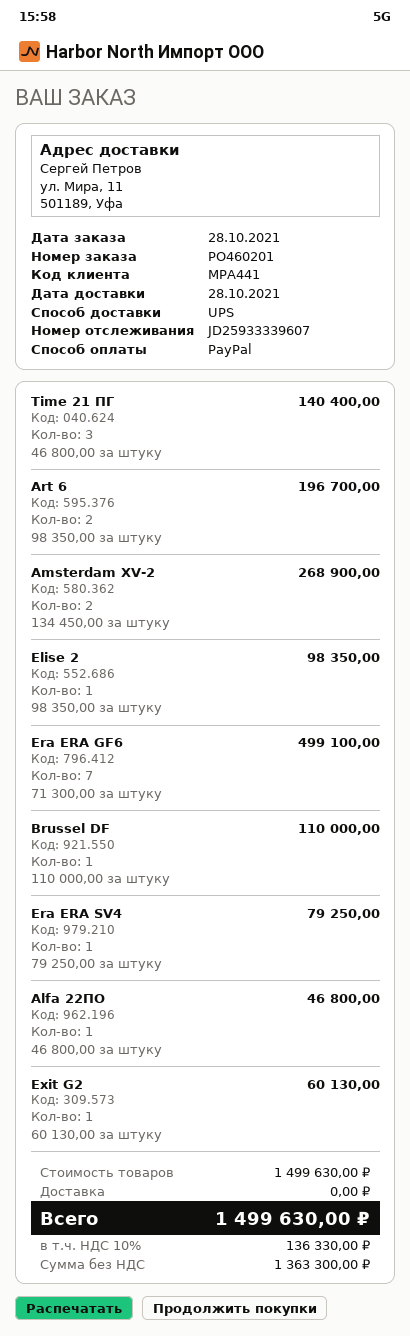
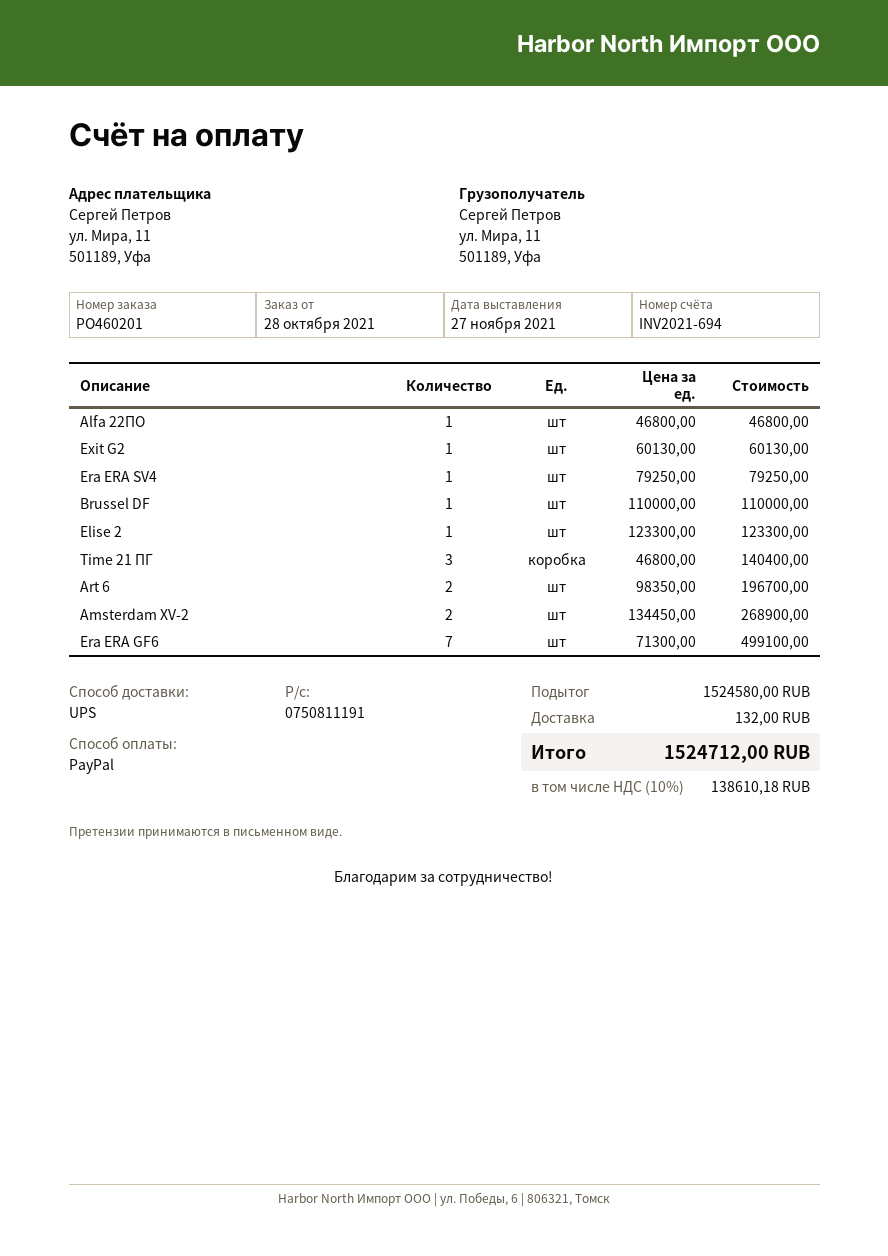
Elise 2: 1 x 98350.00 = 98350.00 -> 1 x 123300.00 = 123300.00
subtotal: 1499630.00 -> 1524580.00
shipping: 0.00 -> 132.00
tax: 10% = 136330.00 -> 10% = 138610.18
total: 1499630.00 -> 1524712.00

